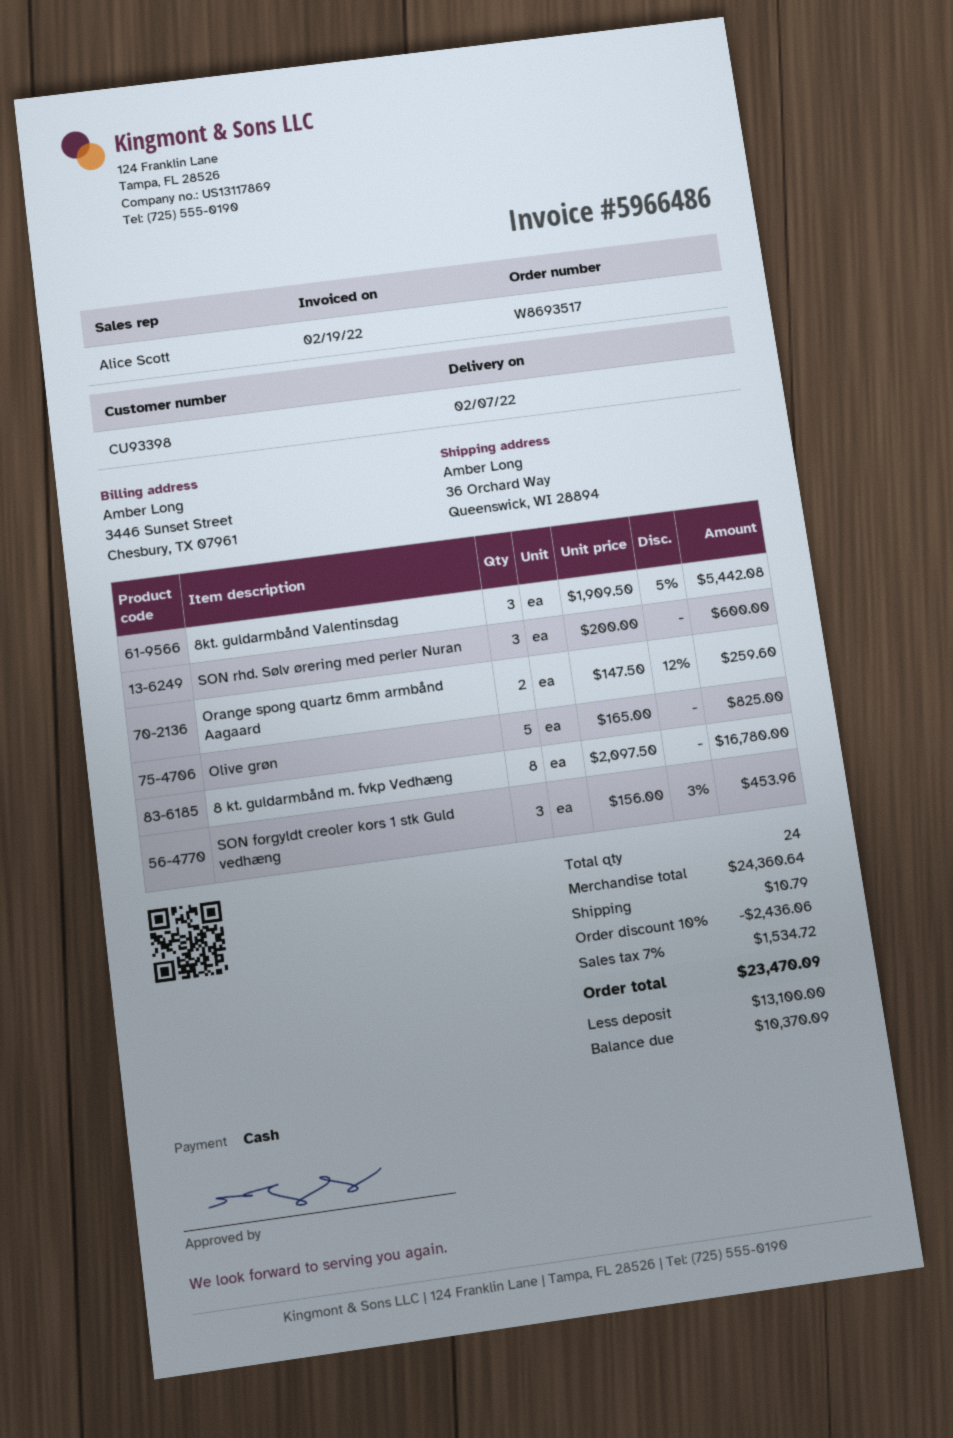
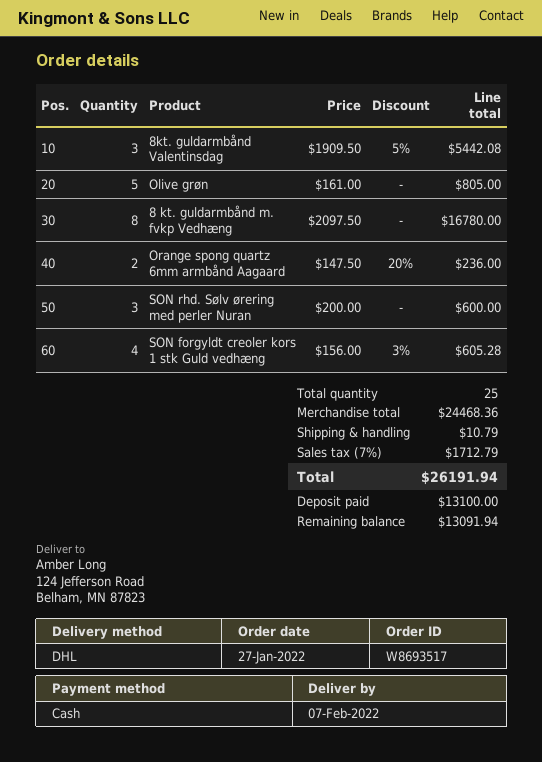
ship to: 36 Orchard Way, Queenswick, WI 28894 -> 124 Jefferson Road, Belham, MN 87823
Orange spong quartz 6mm armbånd Aagaard: 2 x 147.50 - 12% = 259.60 -> 2 x 147.50 - 20% = 236.00
Olive grøn: 5 x 165.00 = 825.00 -> 5 x 161.00 = 805.00
SON forgyldt creoler kors 1 stk Guld vedhæng: 3 x 156.00 - 3% = 453.96 -> 4 x 156.00 - 3% = 605.28
total quantity: 24 -> 25
subtotal: 24360.64 -> 24468.36
discount: 10% = 2436.06 -> none
tax: 7% = 1534.72 -> 7% = 1712.79
total: 23470.09 -> 26191.94
balance: 10370.09 -> 13091.94

